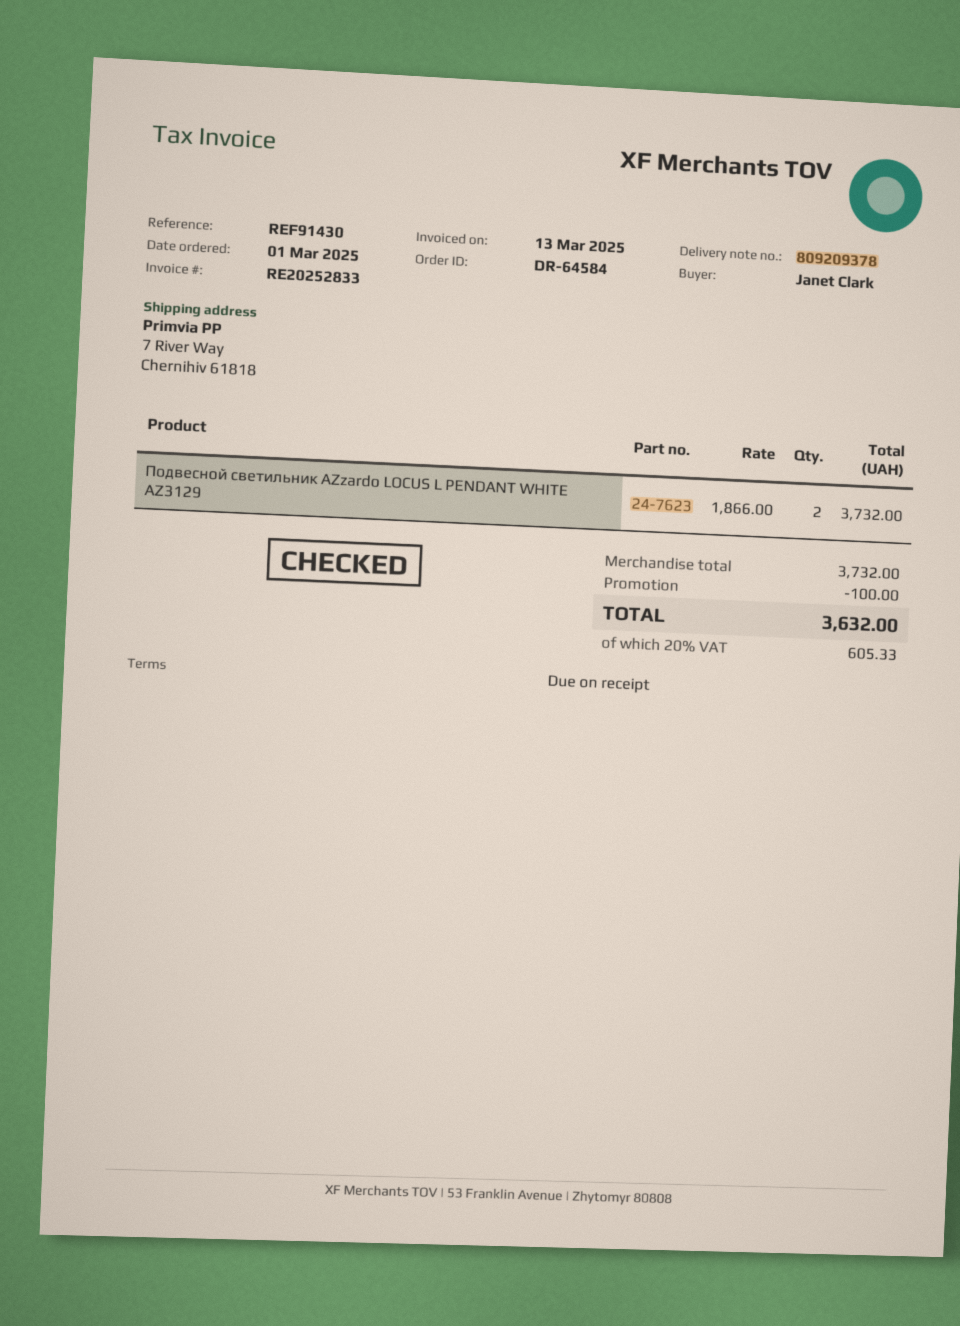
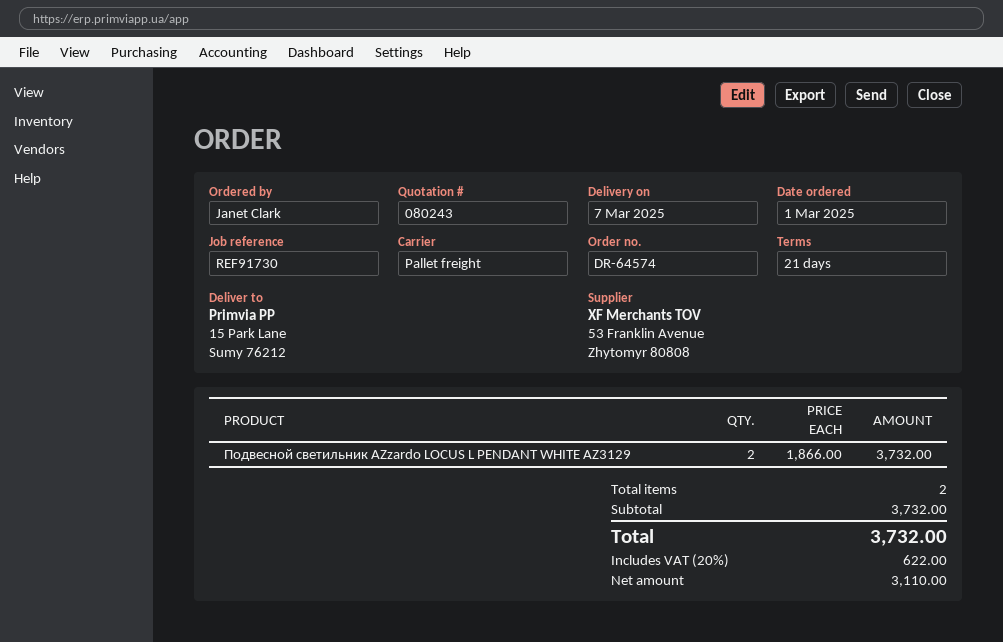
order number: DR-64584 -> DR-64574
payment terms: on receipt -> 21 days
reference: REF91430 -> REF91730
ship to: 7 River Way, Chernihiv 61818 -> 15 Park Lane, Sumy 76212
discount: 100.00 -> none
tax: 20% = 605.33 -> 20% = 622.00
total: 3632.00 -> 3732.00

